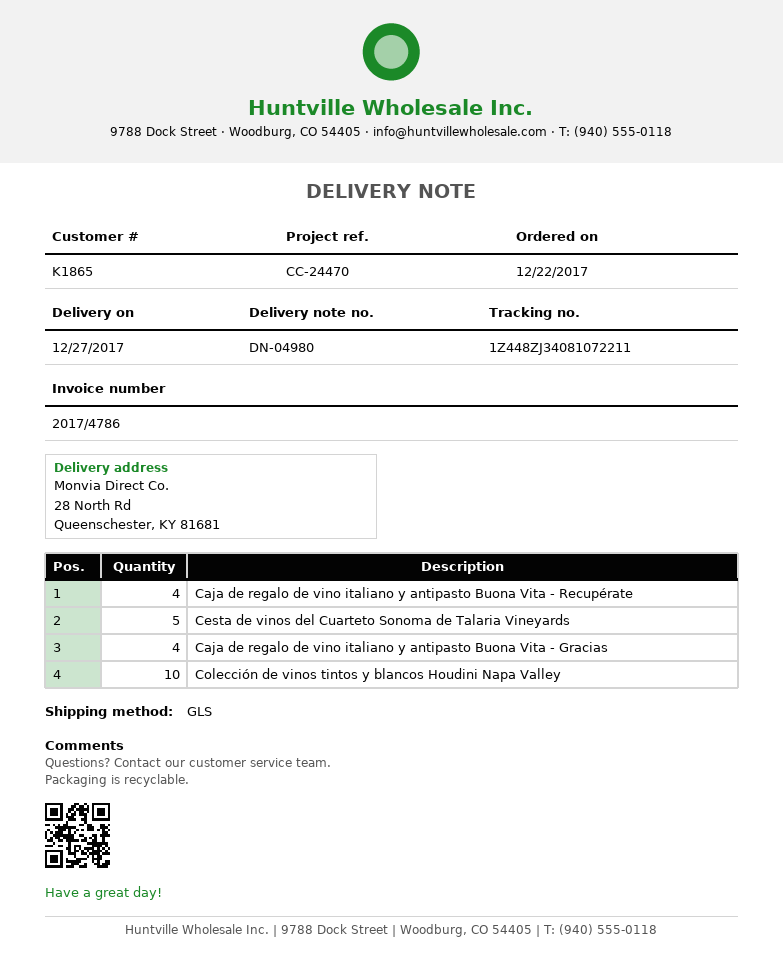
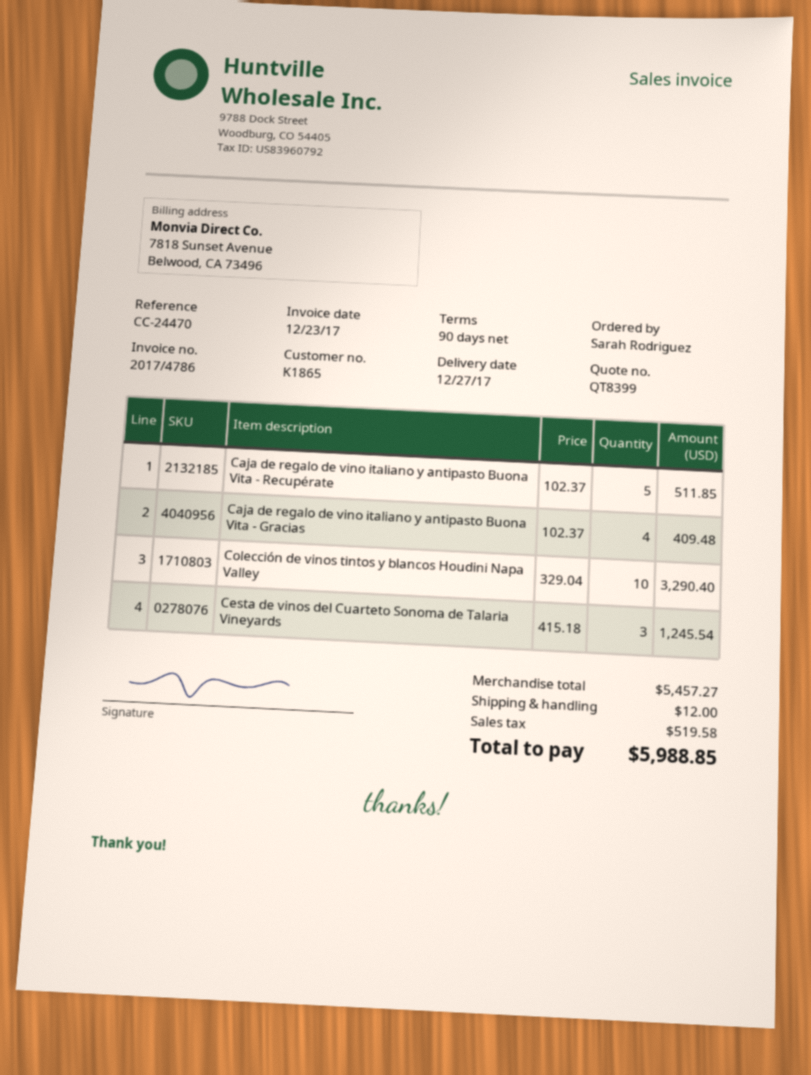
Caja de regalo de vino italiano y antipasto Buona Vita - Recupérate: 4 -> 5
Cesta de vinos del Cuarteto Sonoma de Talaria Vineyards: 5 -> 3

